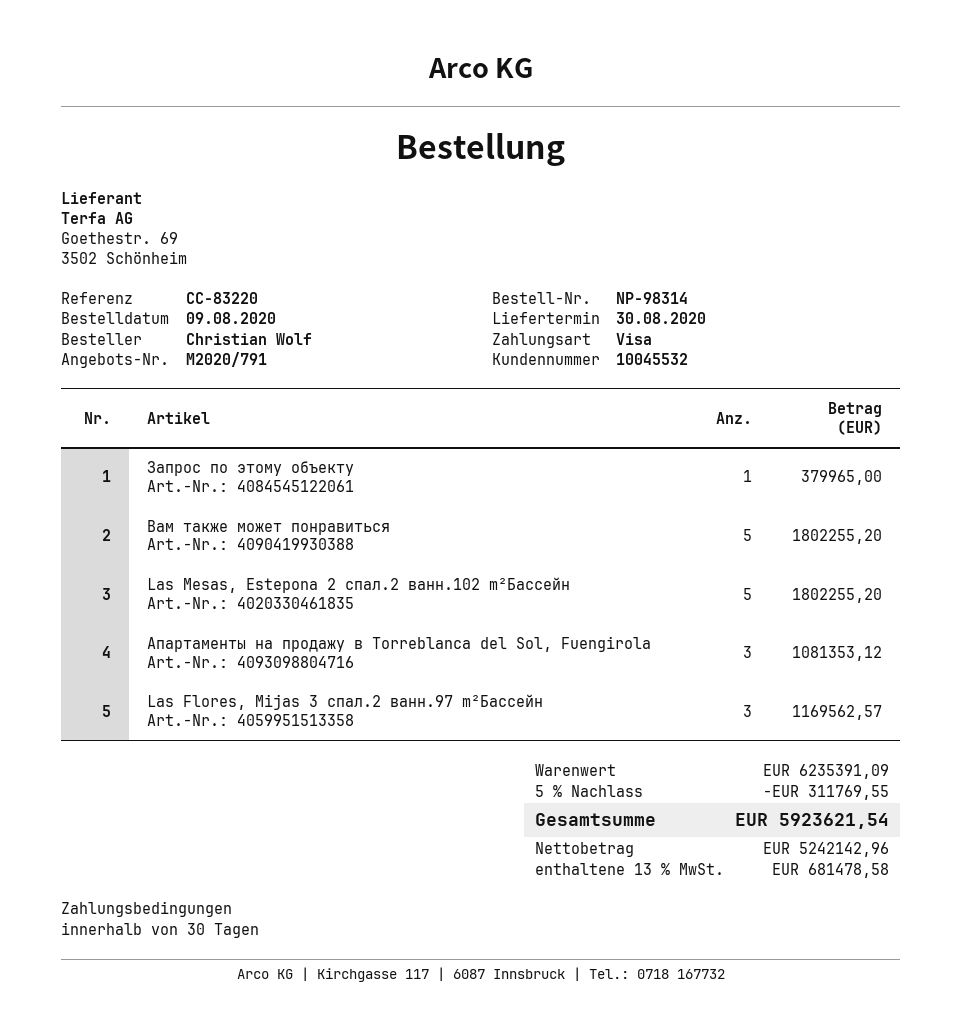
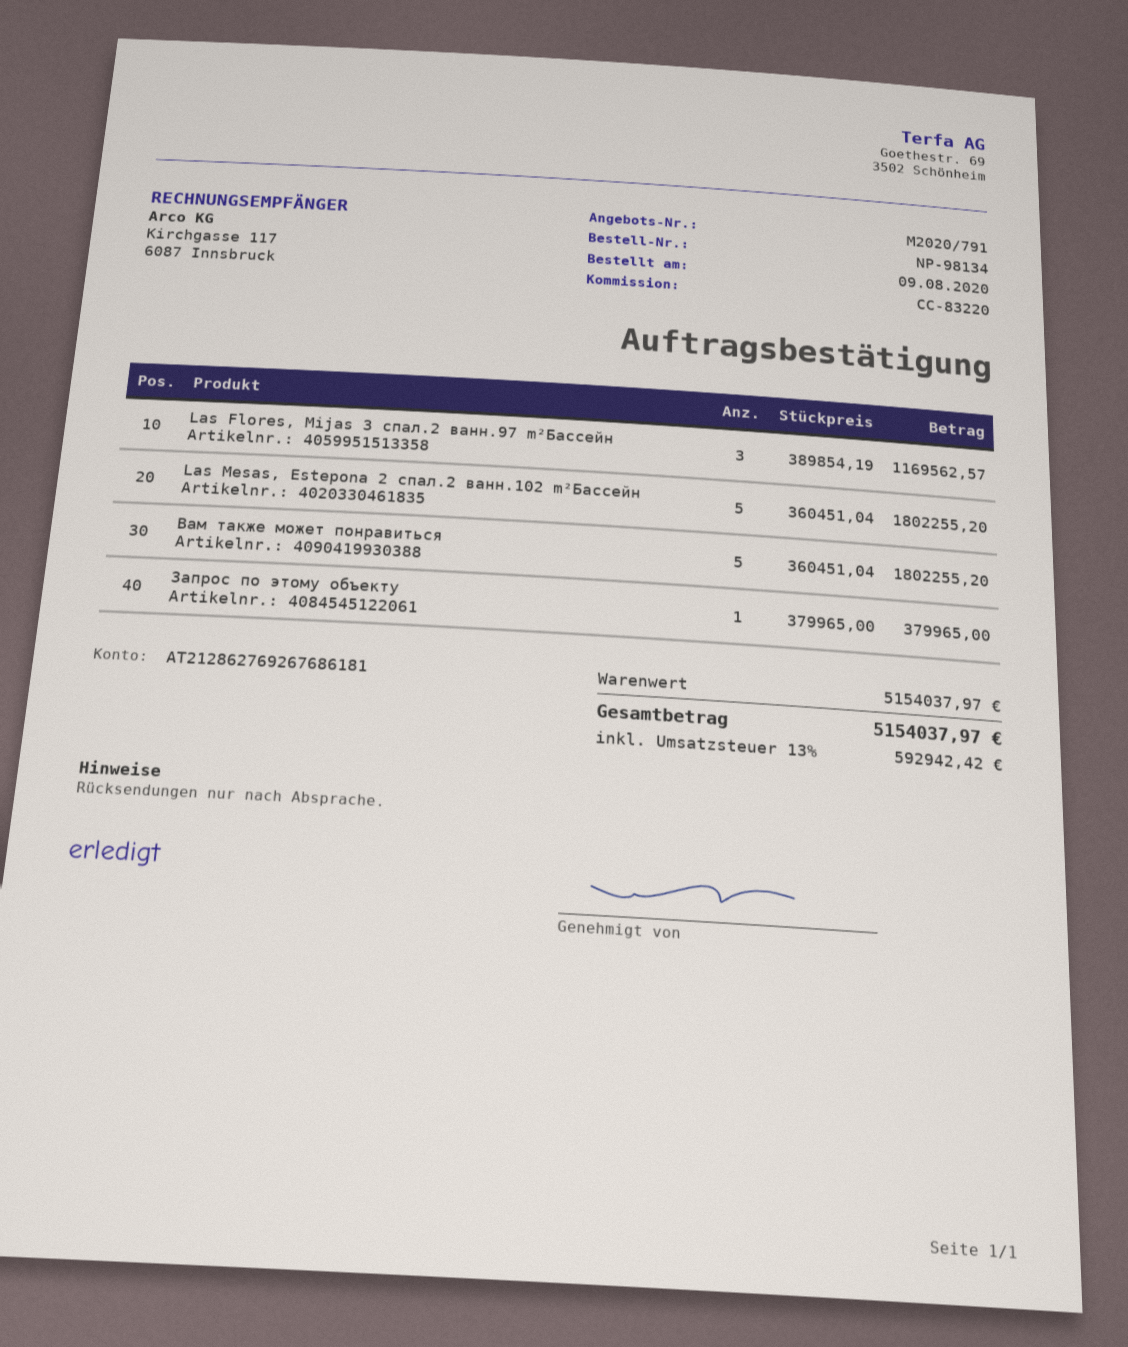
order number: NP-98314 -> NP-98134
Апартаменты на продажу в Torreblanca del Sol, Fuengirola: 3 for 1081353.12 -> none
subtotal: 6235391.09 -> 5154037.97
discount: 5% = 311769.55 -> none
tax: 13% = 681478.58 -> 13% = 592942.42
total: 5923621.54 -> 5154037.97

